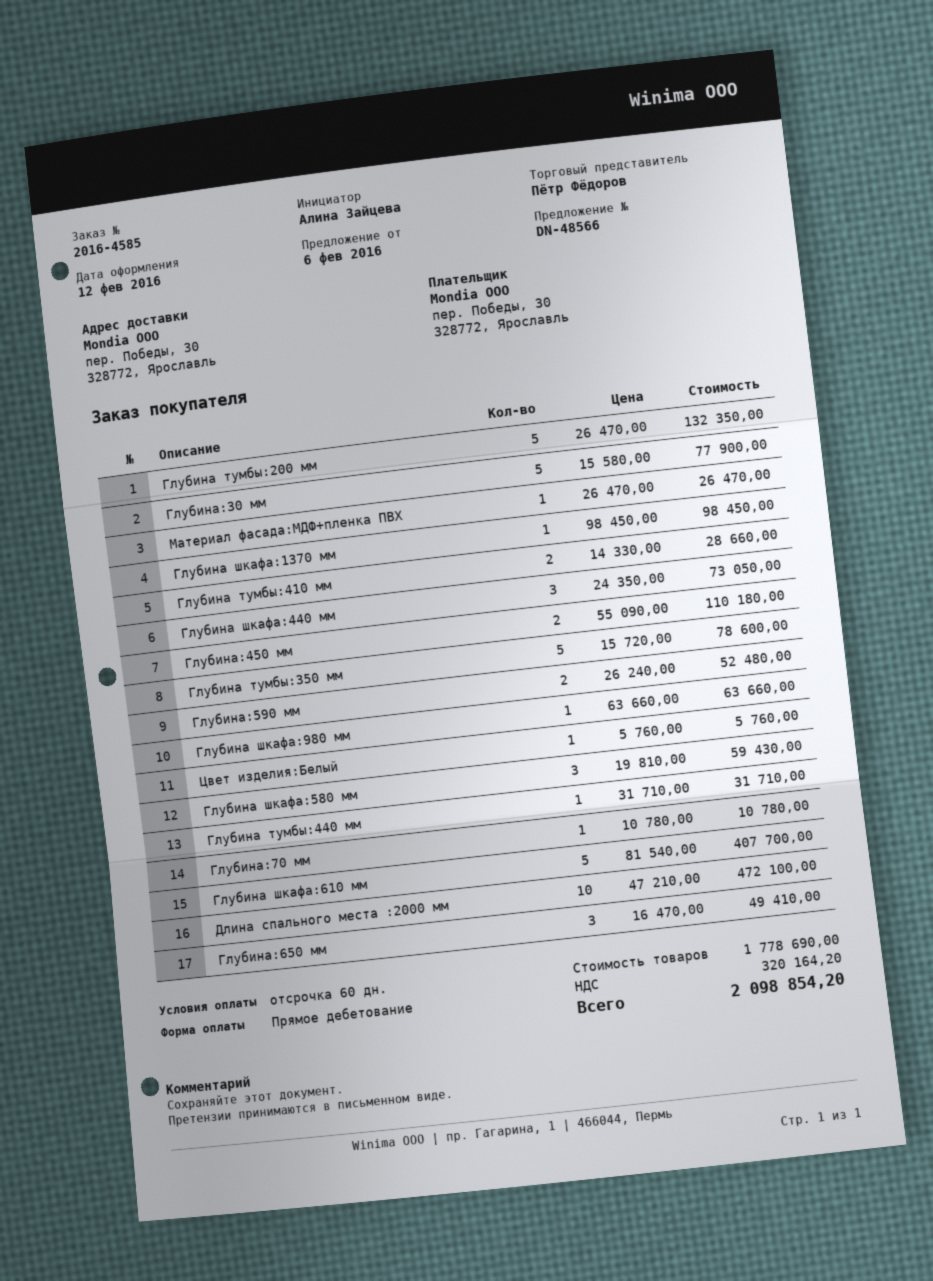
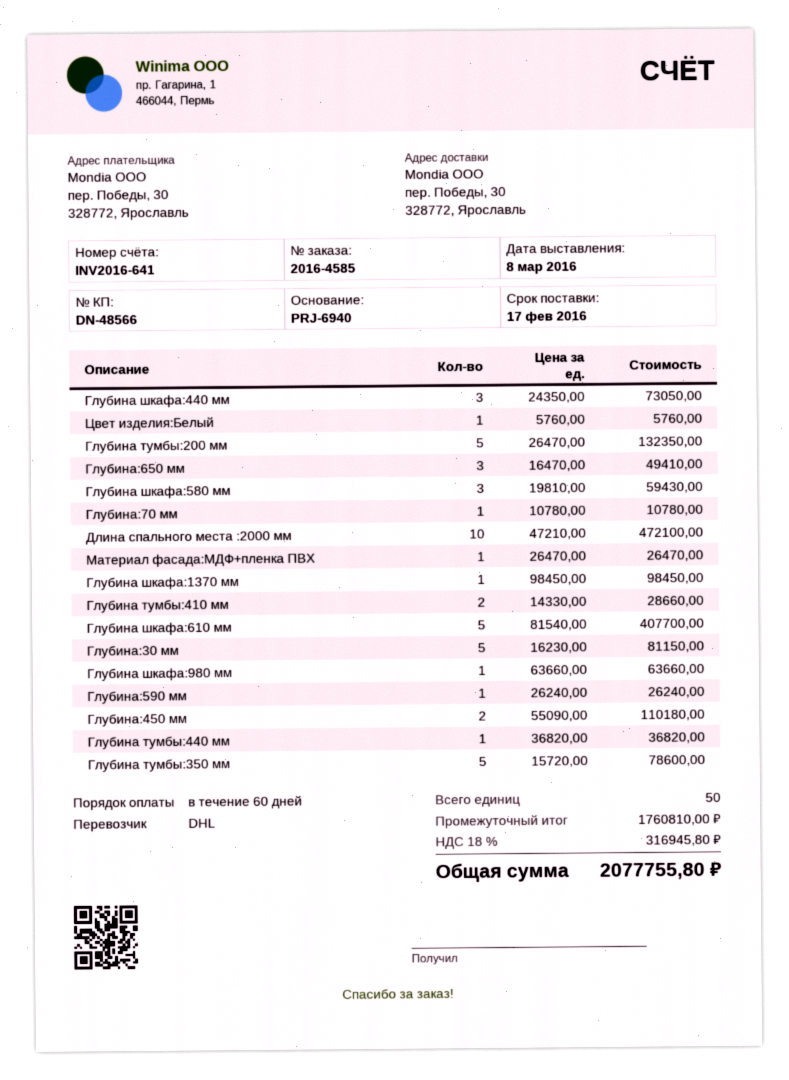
Глубина:30 мм: 5 x 15580.00 = 77900.00 -> 5 x 16230.00 = 81150.00
Глубина:590 мм: 2 x 26240.00 = 52480.00 -> 1 x 26240.00 = 26240.00
Глубина тумбы:440 мм: 1 x 31710.00 = 31710.00 -> 1 x 36820.00 = 36820.00
subtotal: 1778690.00 -> 1760810.00
tax: 320164.20 -> 316945.80
total: 2098854.20 -> 2077755.80

